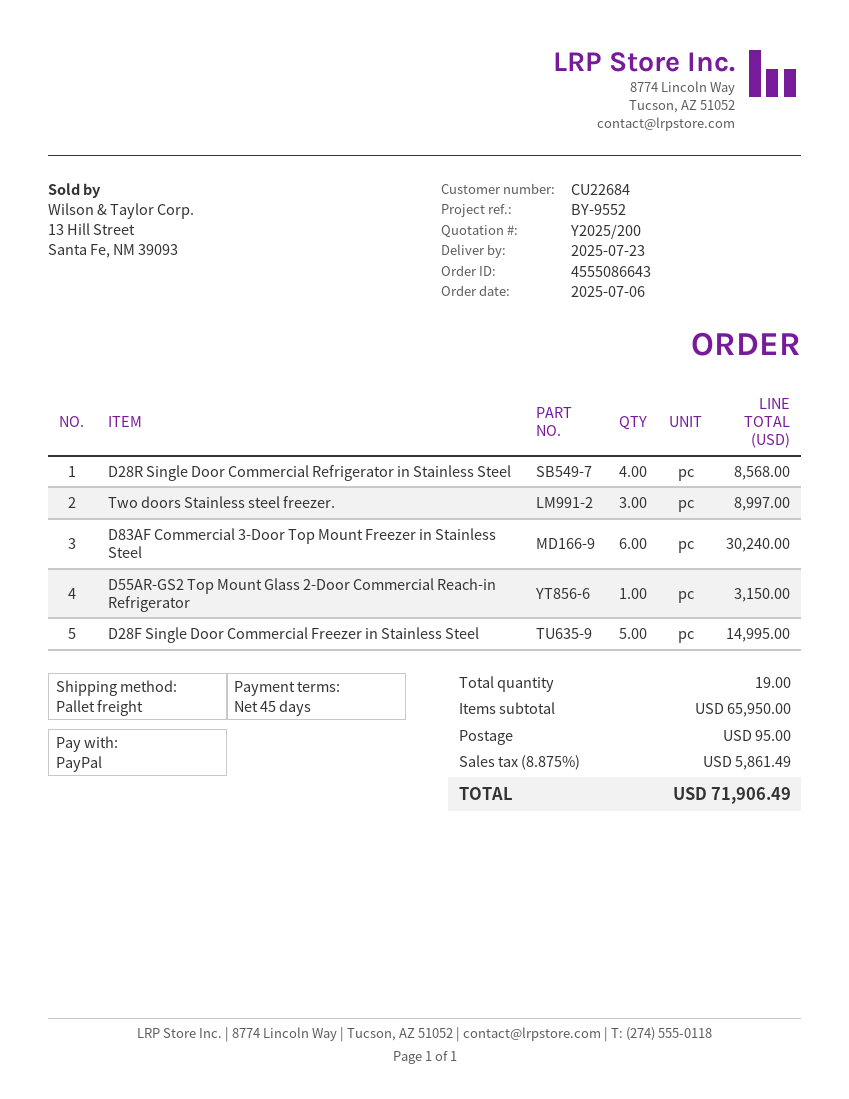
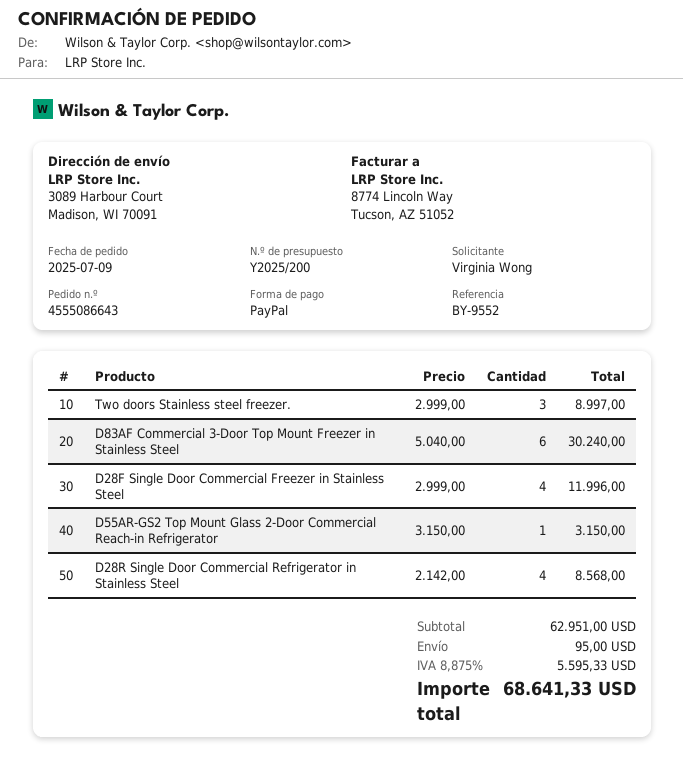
order date: 2025-07-06 -> 2025-07-09
D28F Single Door Commercial Freezer in Stainless Steel: 5 for 14995.00 -> 4 for 11996.00
subtotal: 65950.00 -> 62951.00
tax: 8.875% = 5861.49 -> 8.875% = 5595.33
total: 71906.49 -> 68641.33

